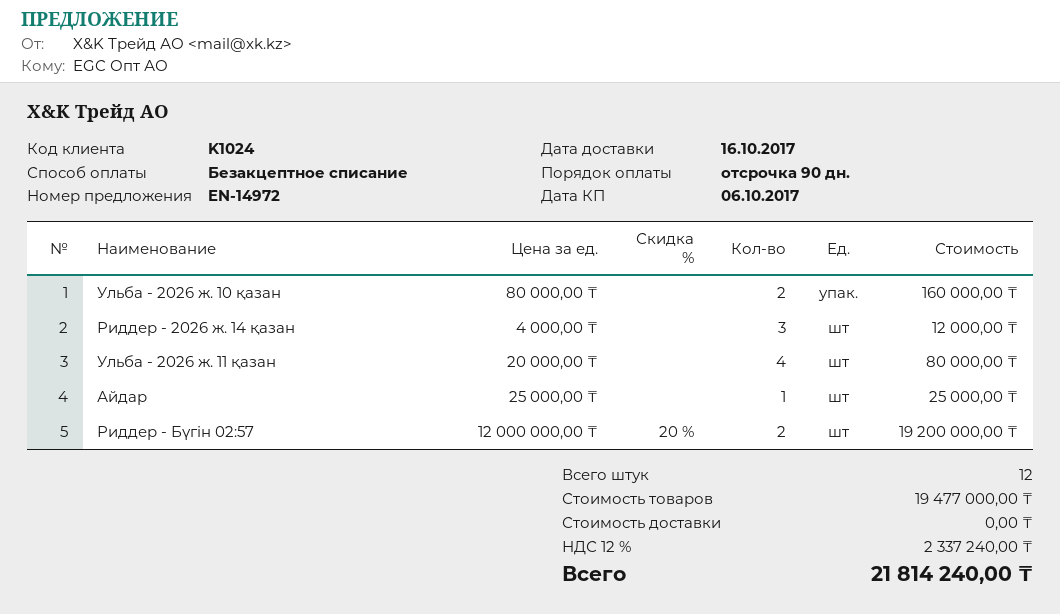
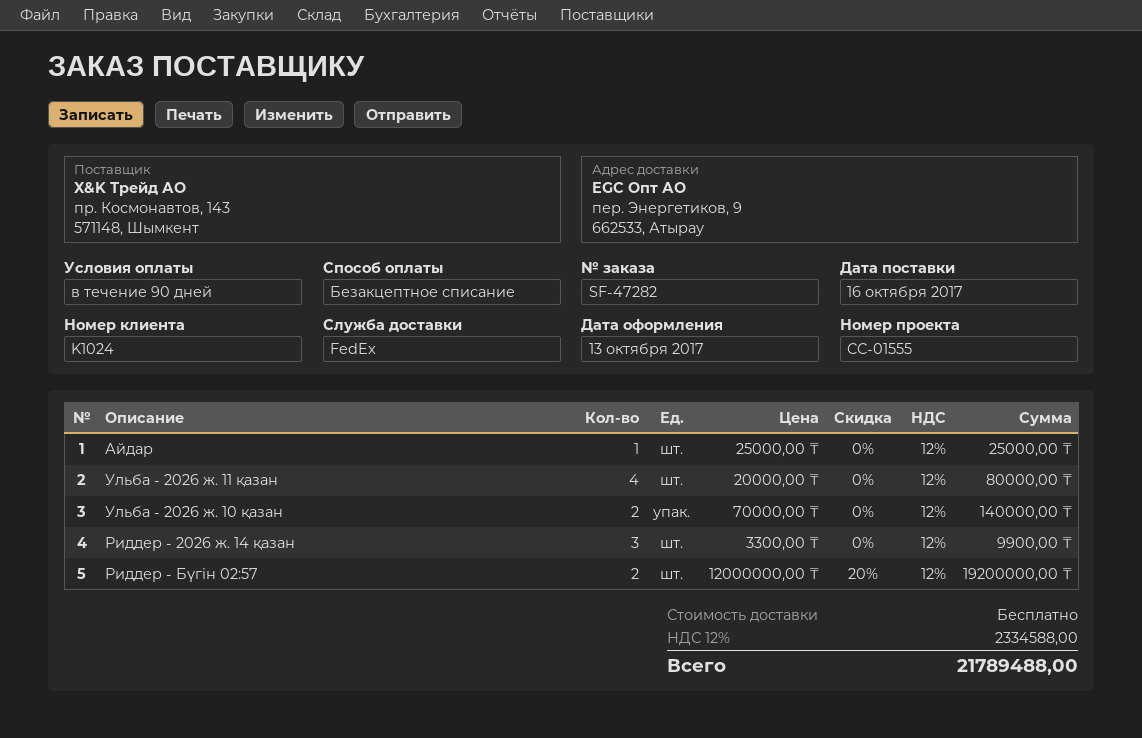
Ульба - 2026 ж. 10 қазан: 2 x 80000.00 = 160000.00 -> 2 x 70000.00 = 140000.00
Риддер - 2026 ж. 14 қазан: 3 x 4000.00 = 12000.00 -> 3 x 3300.00 = 9900.00
tax: 12% = 2337240.00 -> 12% = 2334588.00
total: 21814240.00 -> 21789488.00

